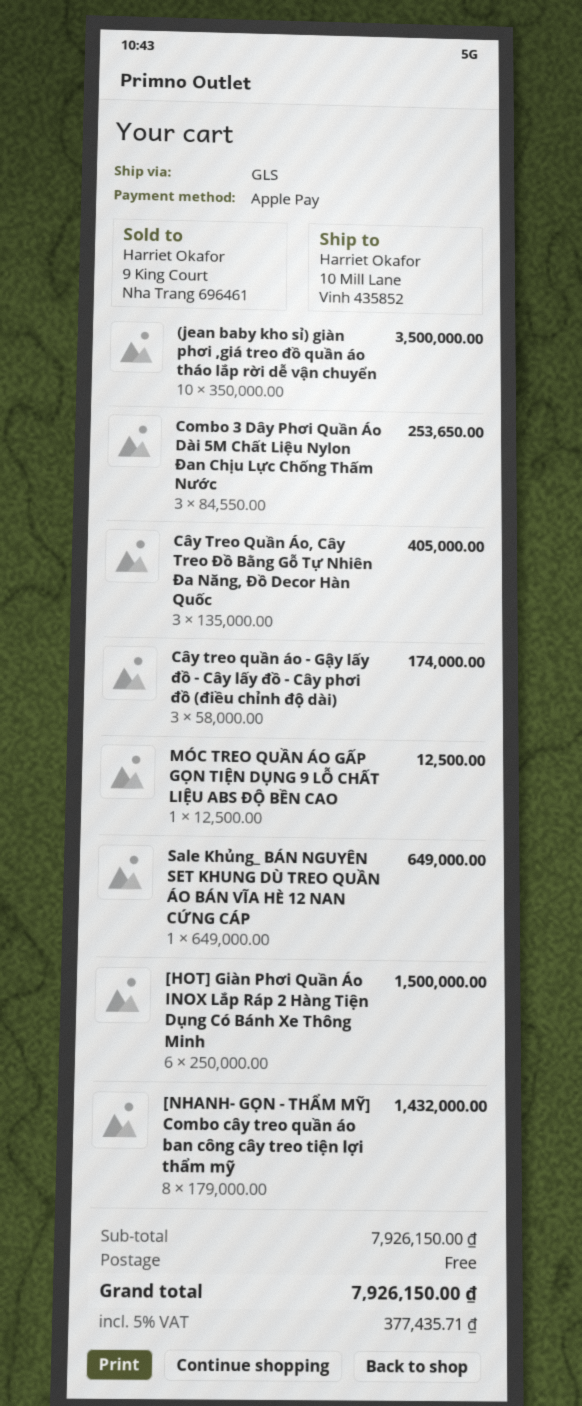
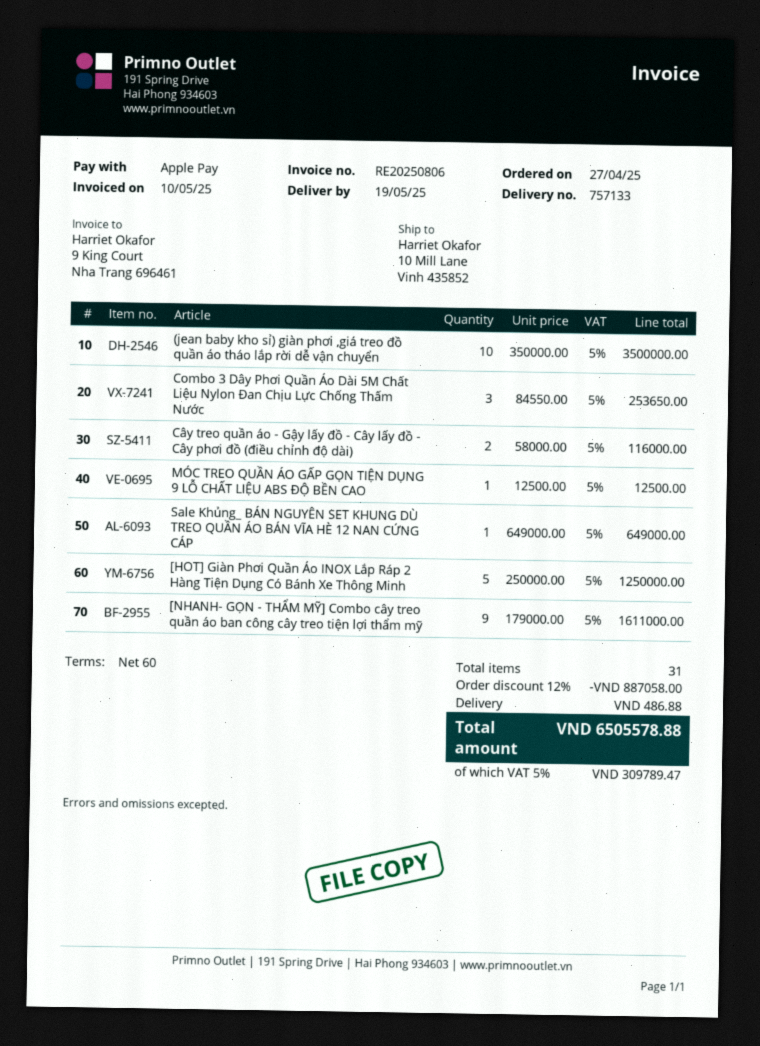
Cây Treo Quần Áo, Cây Treo Đồ Bằng Gỗ Tự Nhiên Đa Năng, Đồ Decor Hàn Quốc: 3 x 135000.00 = 405000.00 -> none
Cây treo quần áo - Gậy lấy đồ - Cây lấy đồ - Cây phơi đồ (điều chỉnh độ dài): 3 x 58000.00 = 174000.00 -> 2 x 58000.00 = 116000.00
[HOT] Giàn Phơi Quần Áo INOX Lắp Ráp 2 Hàng Tiện Dụng Có Bánh Xe Thông Minh: 6 x 250000.00 = 1500000.00 -> 5 x 250000.00 = 1250000.00
[NHANH- GỌN - THẨM MỸ] Combo cây treo quần áo ban công cây treo tiện lợi thẩm mỹ: 8 x 179000.00 = 1432000.00 -> 9 x 179000.00 = 1611000.00
discount: none -> 12% = 887058.00
shipping: 0.00 -> 486.88
tax: 5% = 377435.71 -> 5% = 309789.47
total: 7926150.00 -> 6505578.88

